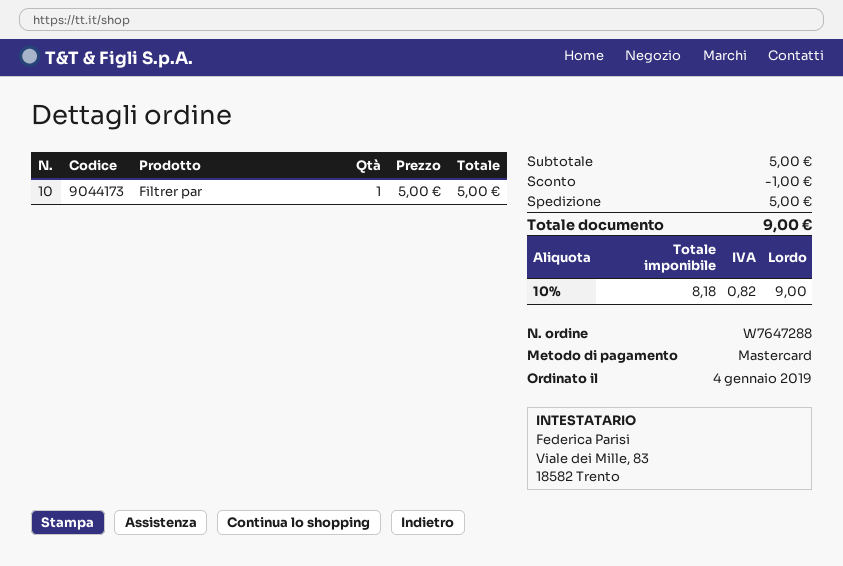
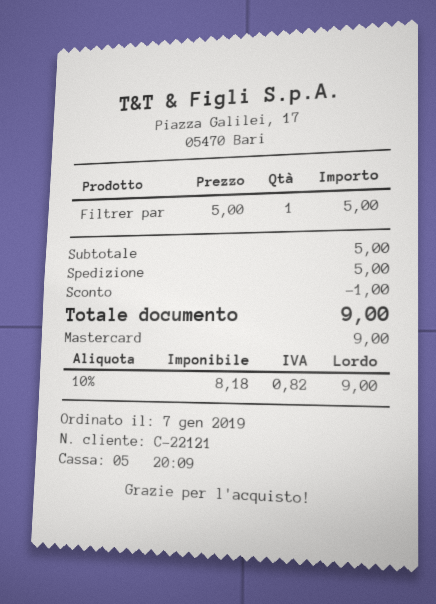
order date: 2019-01-04 -> 2019-01-07

